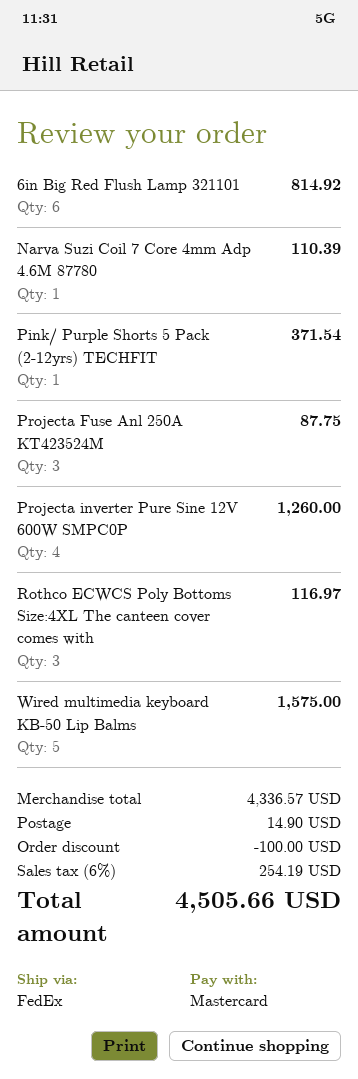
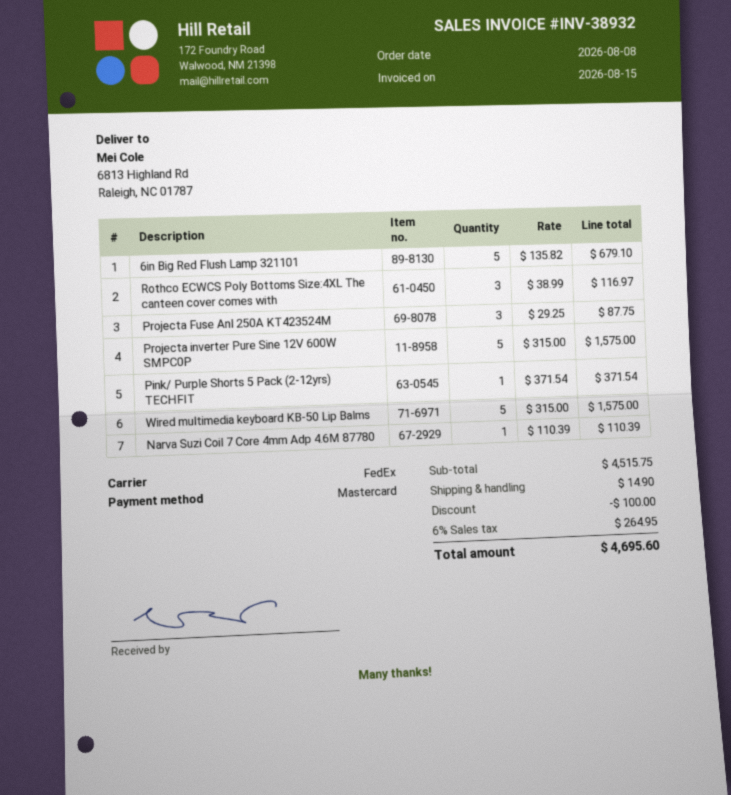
6in Big Red Flush Lamp 321101: 6 for 814.92 -> 5 for 679.10
Projecta inverter Pure Sine 12V 600W SMPC0P: 4 for 1260.00 -> 5 for 1575.00
subtotal: 4336.57 -> 4515.75
tax: 6% = 254.19 -> 6% = 264.95
total: 4505.66 -> 4695.60

